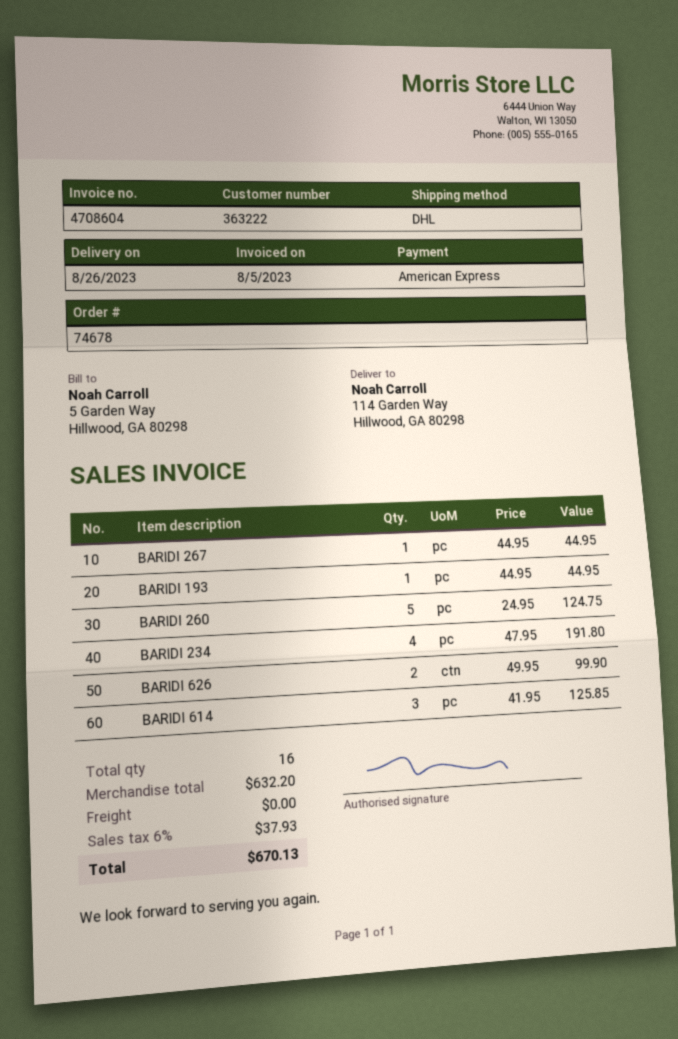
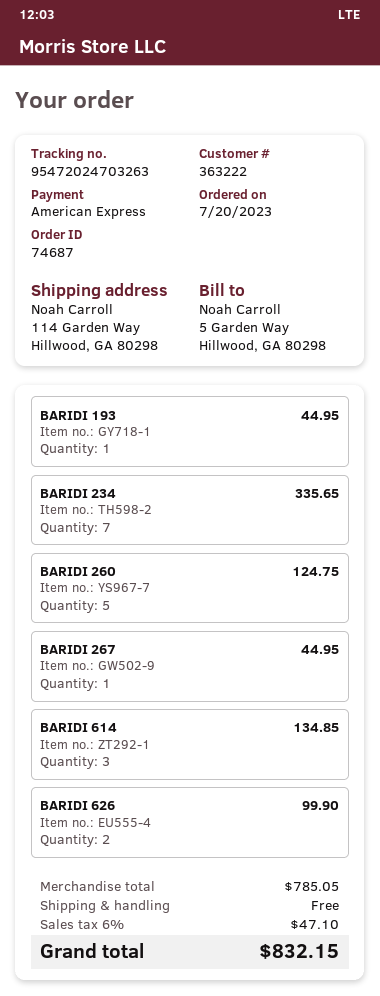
order number: 74678 -> 74687
BARIDI 234: 4 for 191.80 -> 7 for 335.65
BARIDI 614: 3 for 125.85 -> 3 for 134.85
subtotal: 632.20 -> 785.05
tax: 6% = 37.93 -> 6% = 47.10
total: 670.13 -> 832.15

